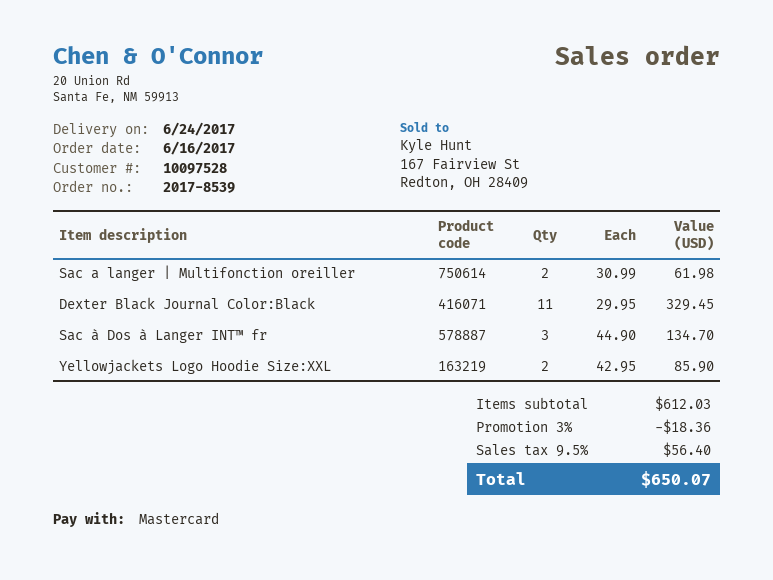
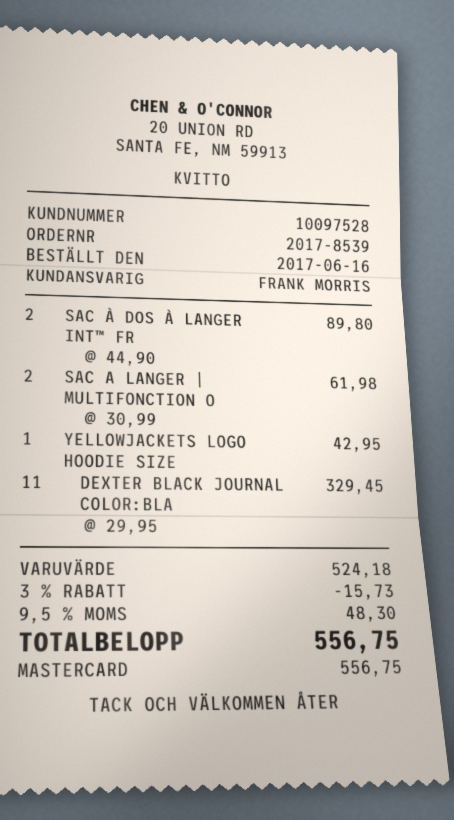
Sac à Dos à Langer INT™ fr: 3 x 44.90 = 134.70 -> 2 x 44.90 = 89.80
Yellowjackets Logo Hoodie Size:XXL: 2 x 42.95 = 85.90 -> 1 x 42.95 = 42.95
subtotal: 612.03 -> 524.18
discount: 3% = 18.36 -> 3% = 15.73
tax: 9.5% = 56.40 -> 9.5% = 48.30
total: 650.07 -> 556.75

